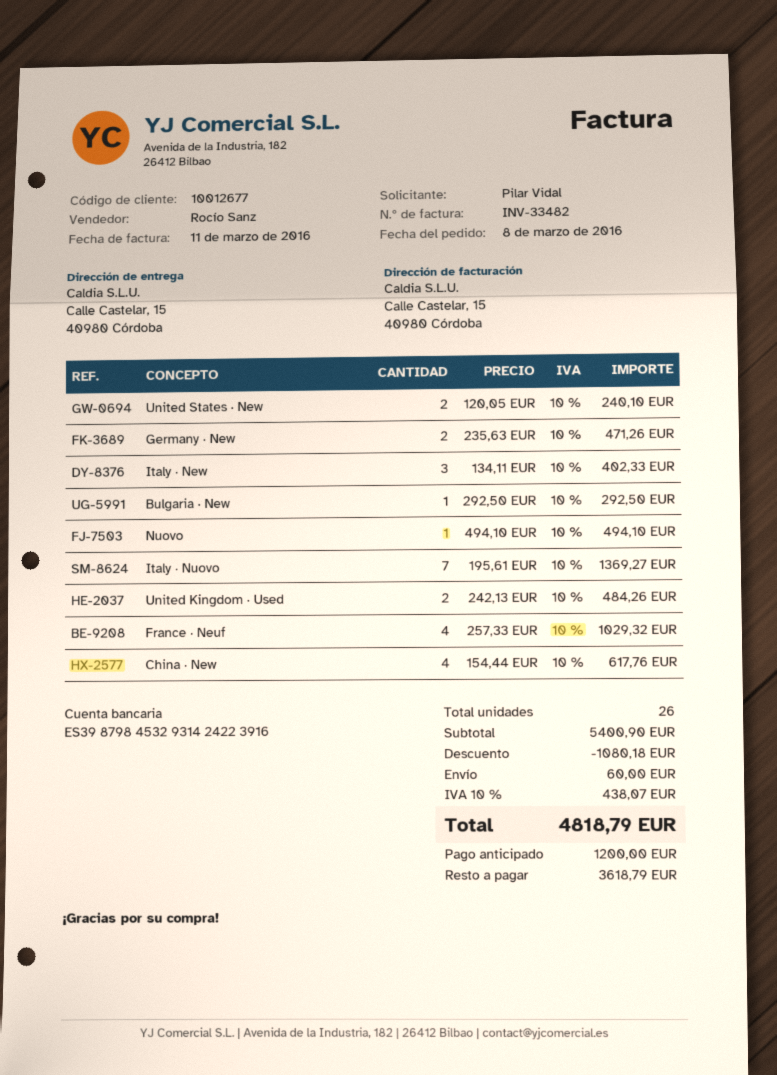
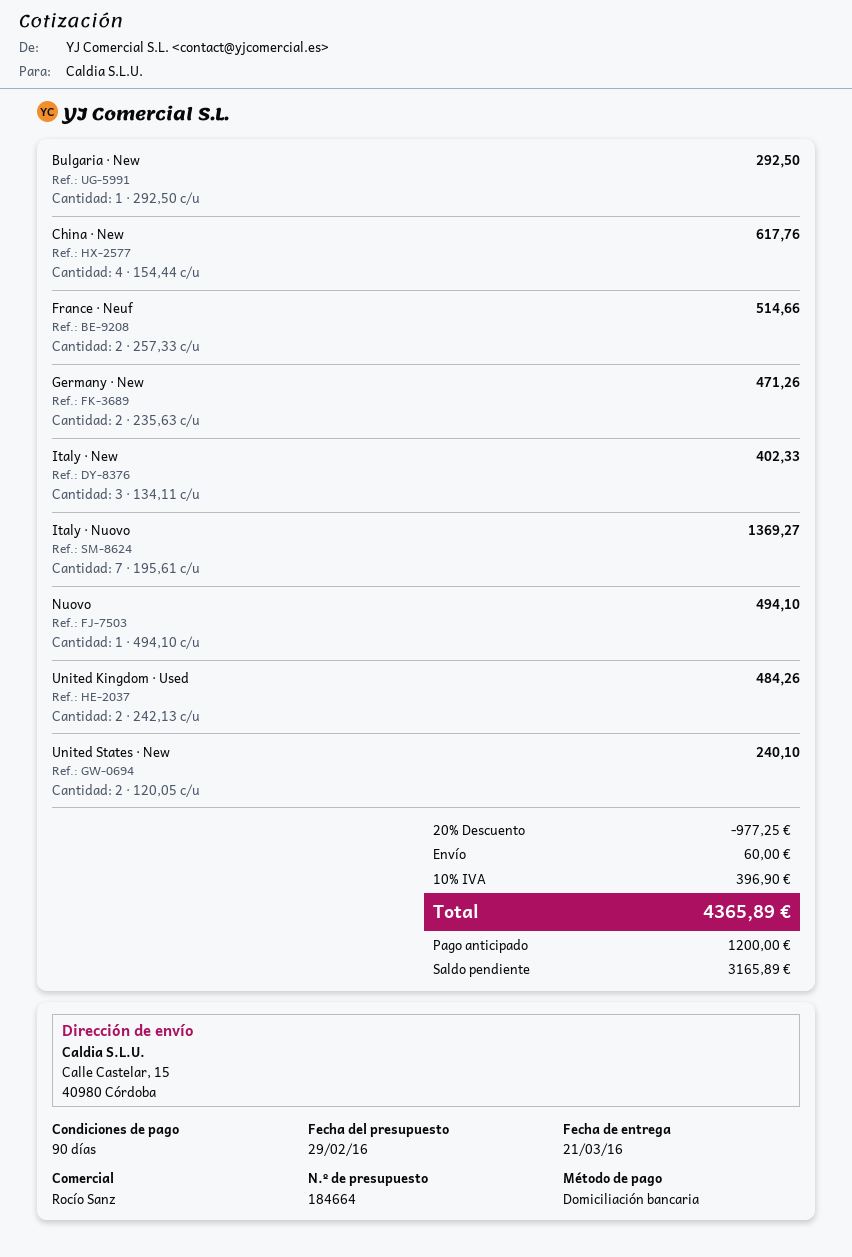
France · Neuf: 4 x 257.33 = 1029.32 -> 2 x 257.33 = 514.66
discount: 1080.18 -> 977.25
tax: 10% = 438.07 -> 10% = 396.90
total: 4818.79 -> 4365.89
balance: 3618.79 -> 3165.89

